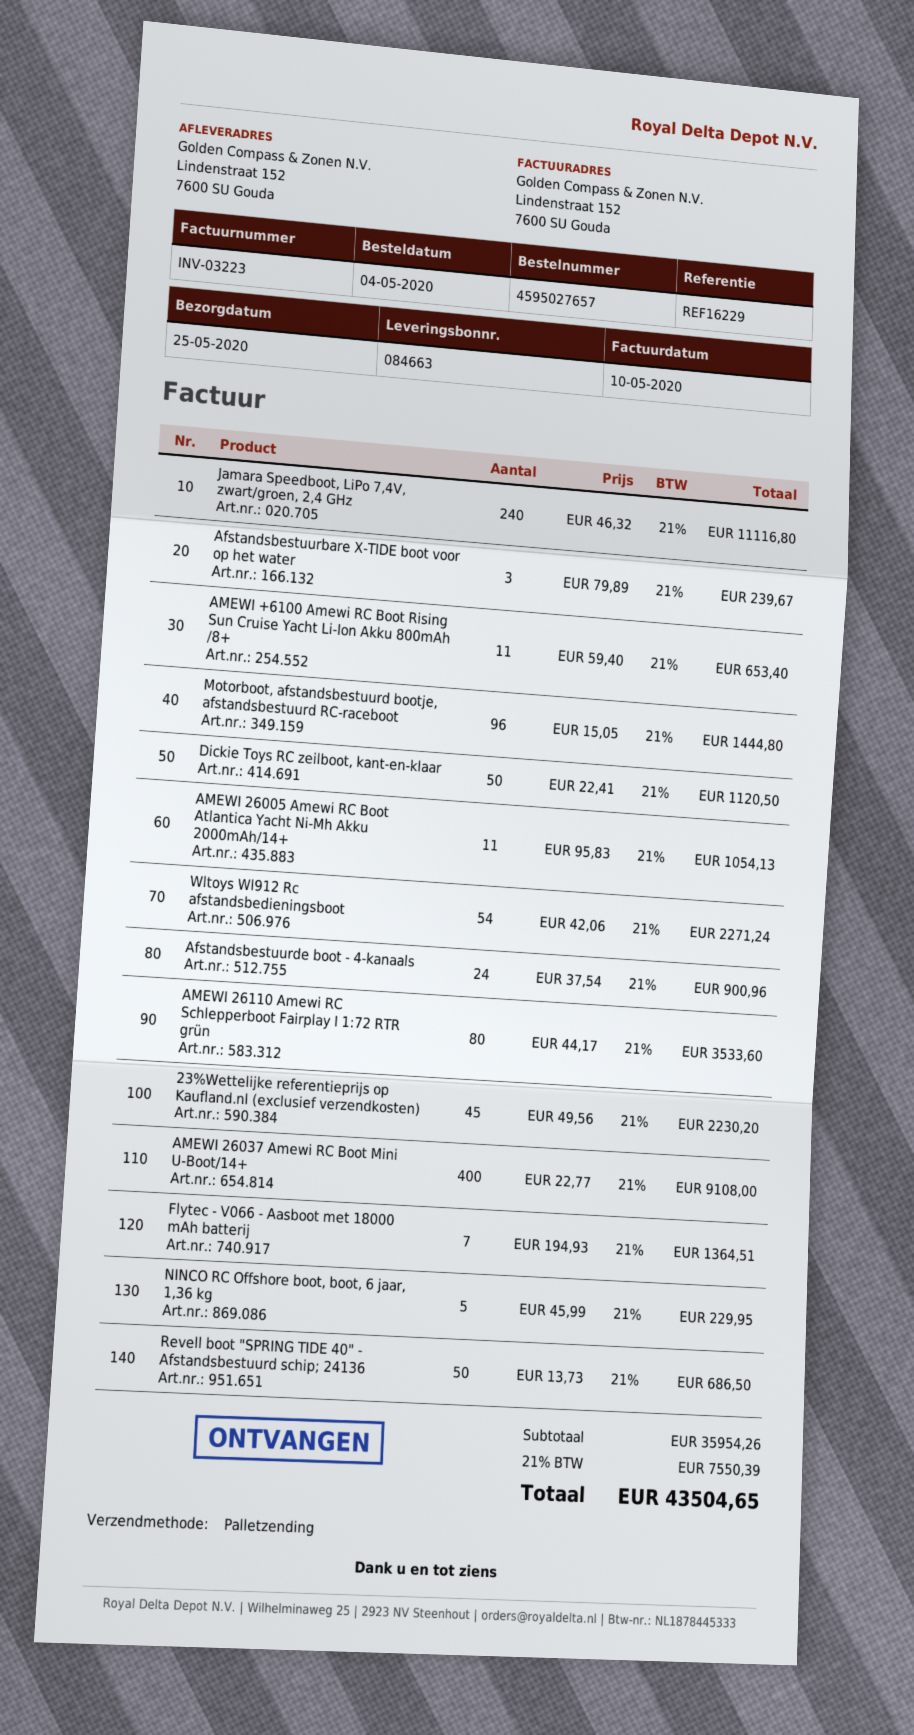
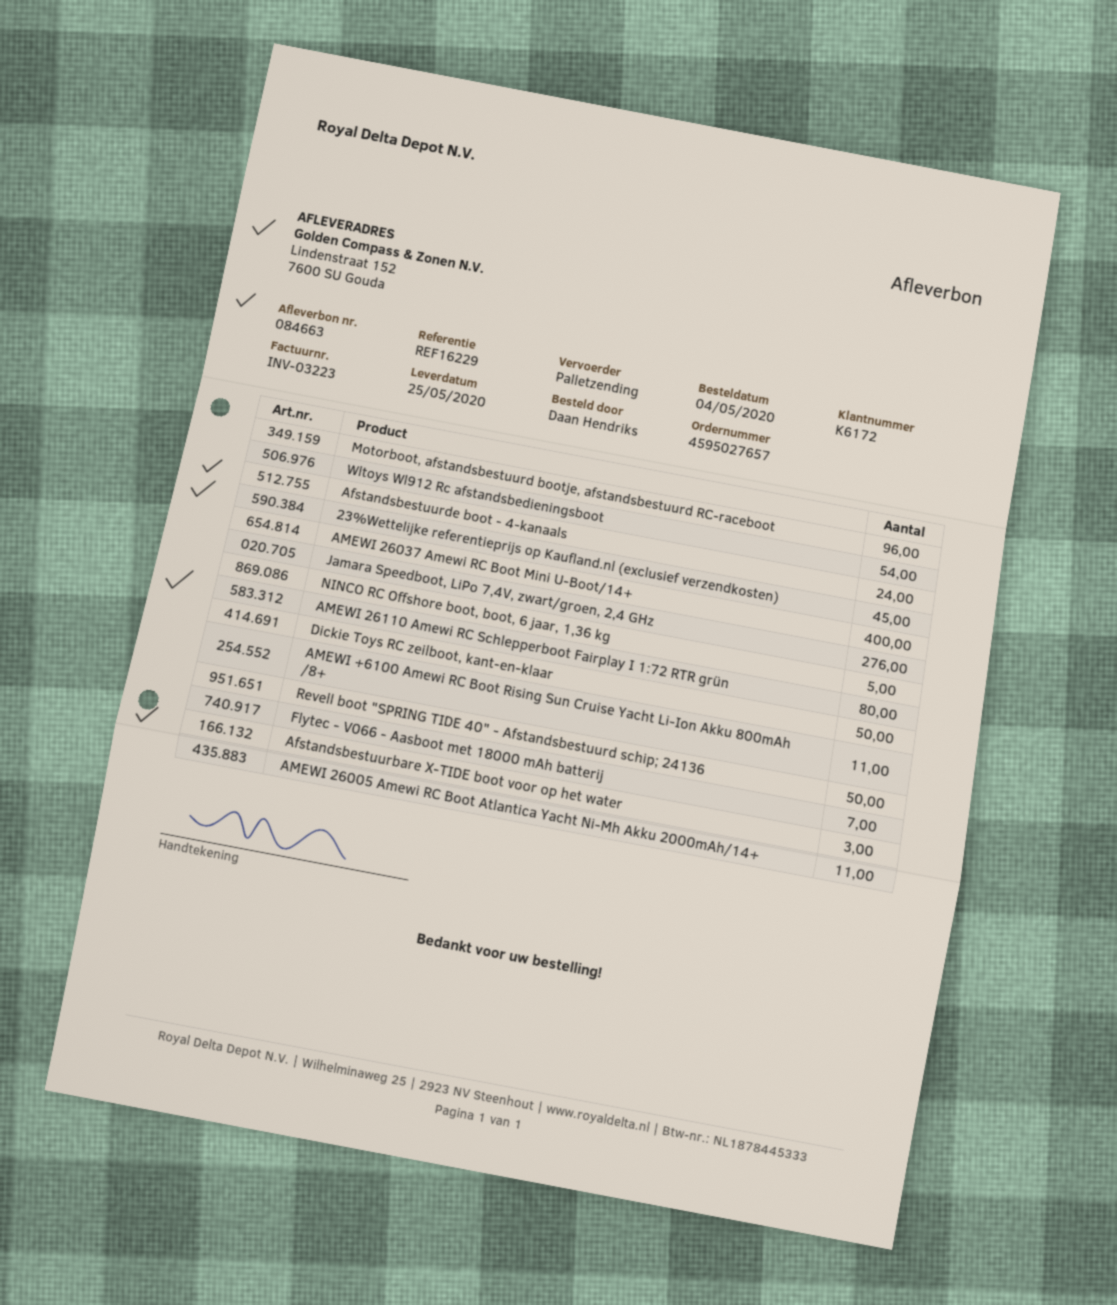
Jamara Speedboot, LiPo 7,4V, zwart/groen, 2,4 GHz: 240 -> 276

